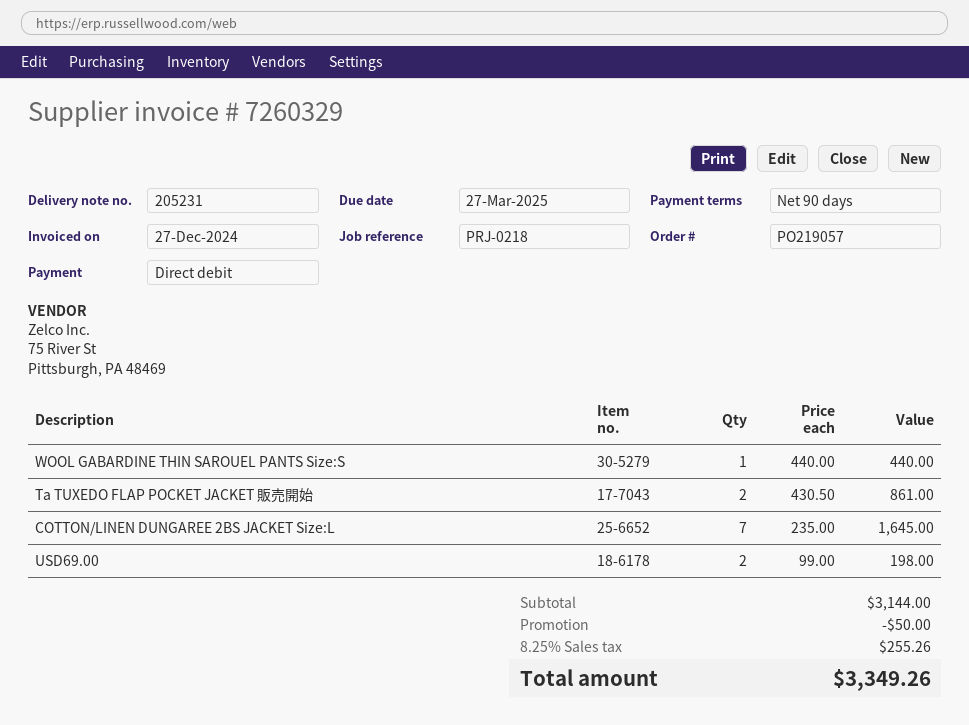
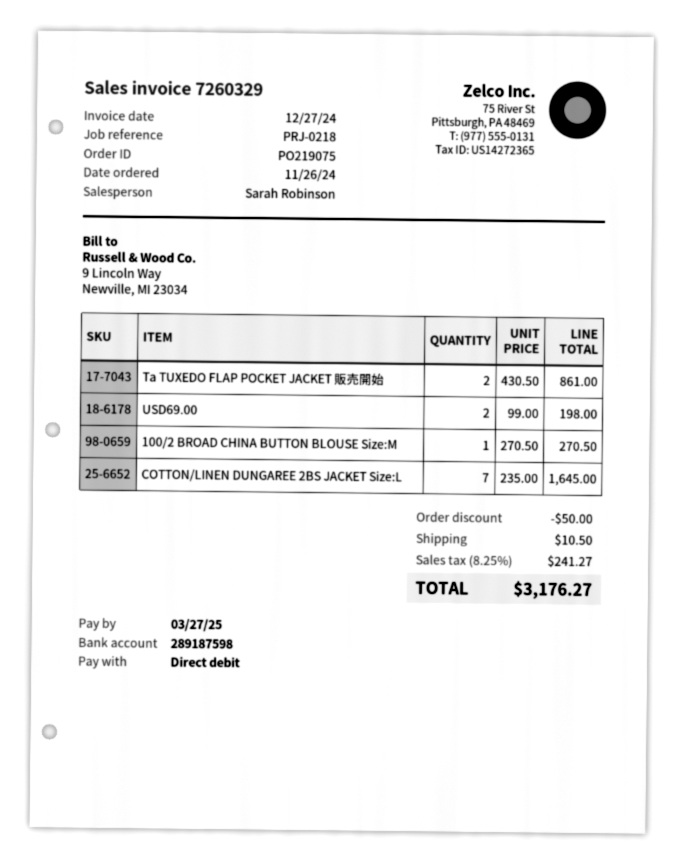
order number: PO219057 -> PO219075
WOOL GABARDINE THIN SAROUEL PANTS Size:S: 1 x 440.00 = 440.00 -> none
100/2 BROAD CHINA BUTTON BLOUSE Size:M: none -> 1 x 270.50 = 270.50
shipping: none -> 10.50
tax: 8.25% = 255.26 -> 8.25% = 241.27
total: 3349.26 -> 3176.27

